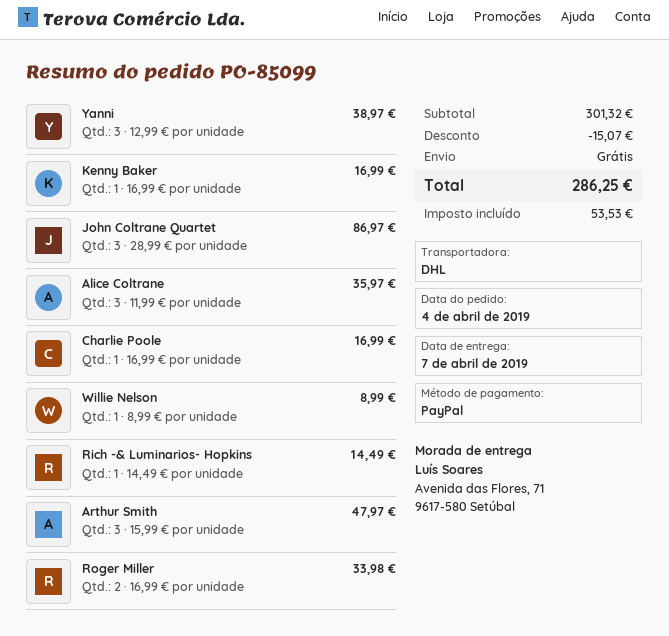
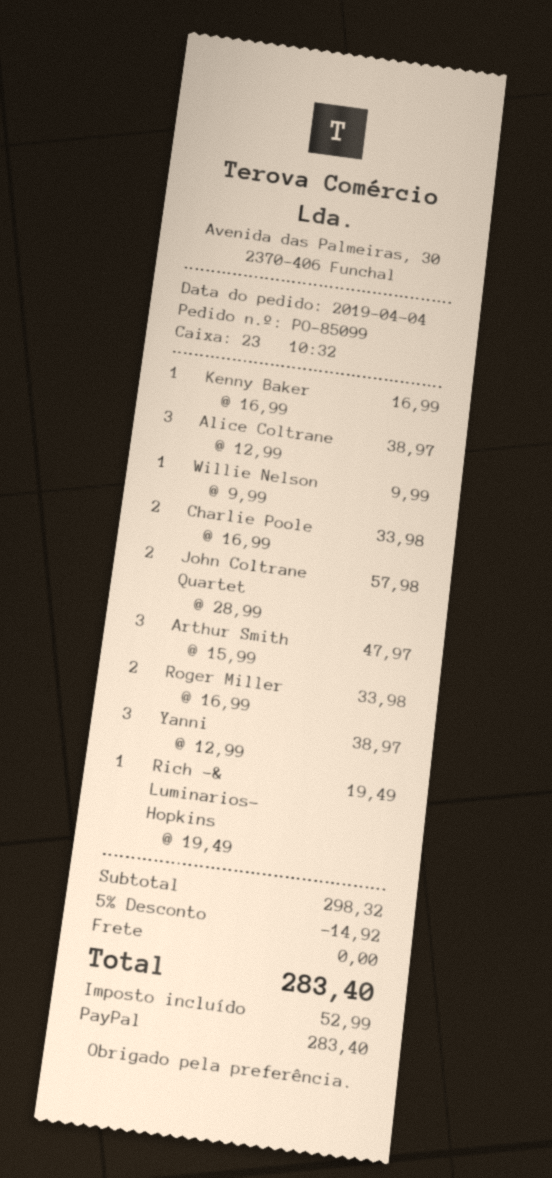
John Coltrane Quartet: 3 x 28.99 = 86.97 -> 2 x 28.99 = 57.98
Alice Coltrane: 3 x 11.99 = 35.97 -> 3 x 12.99 = 38.97
Charlie Poole: 1 x 16.99 = 16.99 -> 2 x 16.99 = 33.98
Willie Nelson: 1 x 8.99 = 8.99 -> 1 x 9.99 = 9.99
Rich -& Luminarios- Hopkins: 1 x 14.49 = 14.49 -> 1 x 19.49 = 19.49
subtotal: 301.32 -> 298.32
discount: 15.07 -> 14.92
tax: 53.53 -> 52.99
total: 286.25 -> 283.40

